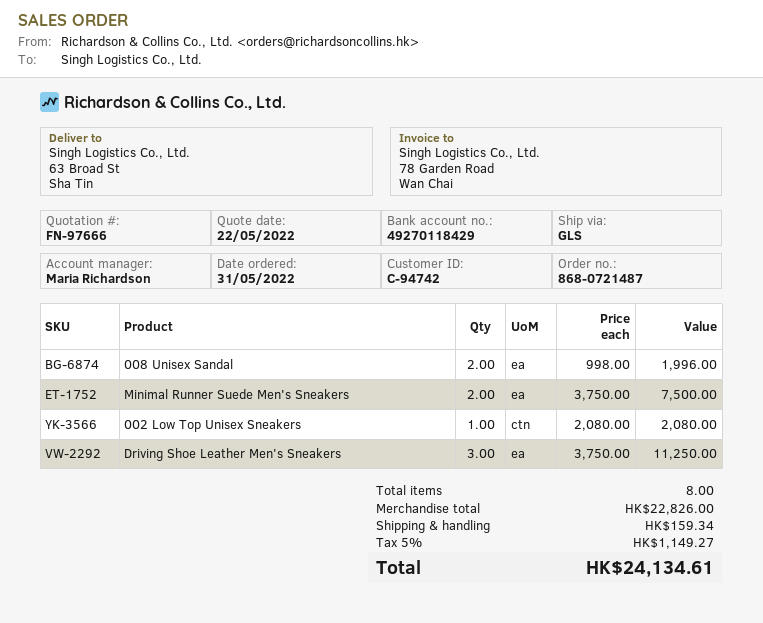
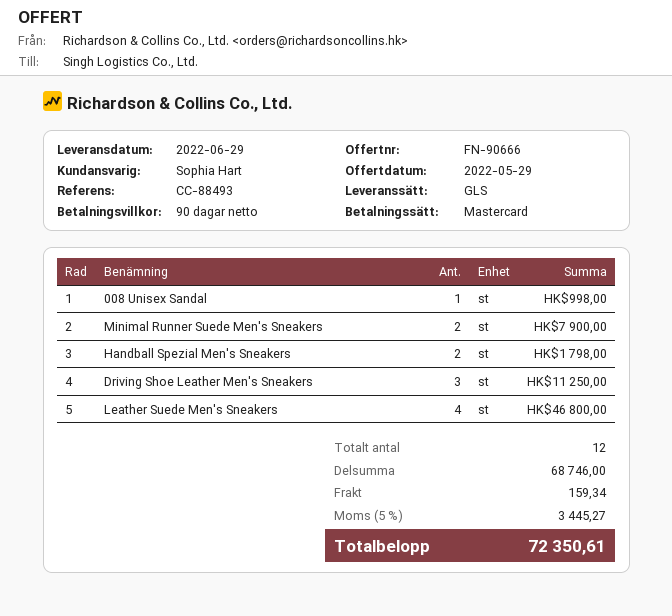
quote number: FN-97666 -> FN-90666
quote date: 2022-05-22 -> 2022-05-29
sales rep: Maria Richardson -> Sophia Hart
008 Unisex Sandal: 2 for 1996.00 -> 1 for 998.00
Minimal Runner Suede Men's Sneakers: 2 for 7500.00 -> 2 for 7900.00
002 Low Top Unisex Sneakers: 1 for 2080.00 -> none
Handball Spezial Men's Sneakers: none -> 2 for 1798.00
Leather Suede Men's Sneakers: none -> 4 for 46800.00
total quantity: 8 -> 12
subtotal: 22826.00 -> 68746.00
tax: 5% = 1149.27 -> 5% = 3445.27
total: 24134.61 -> 72350.61

